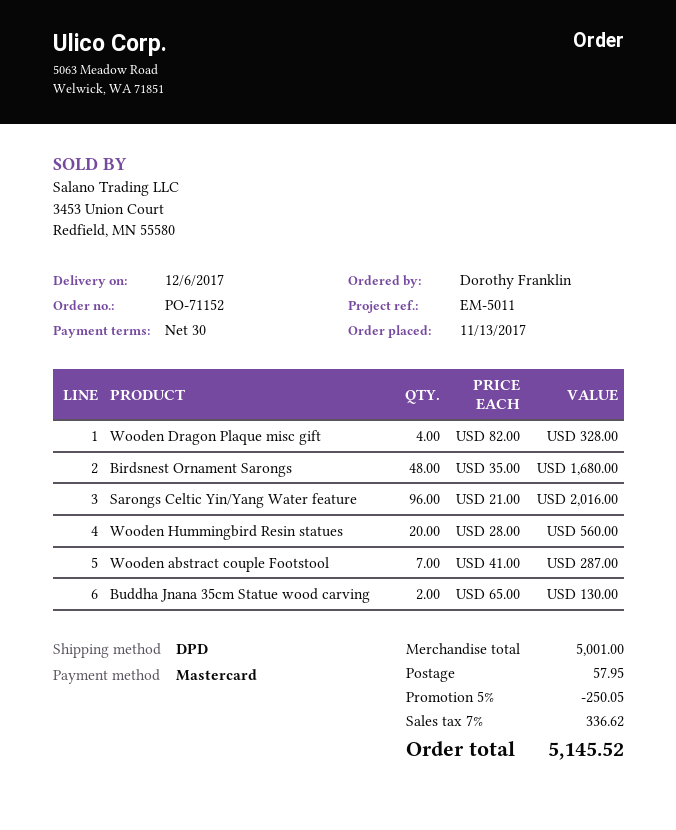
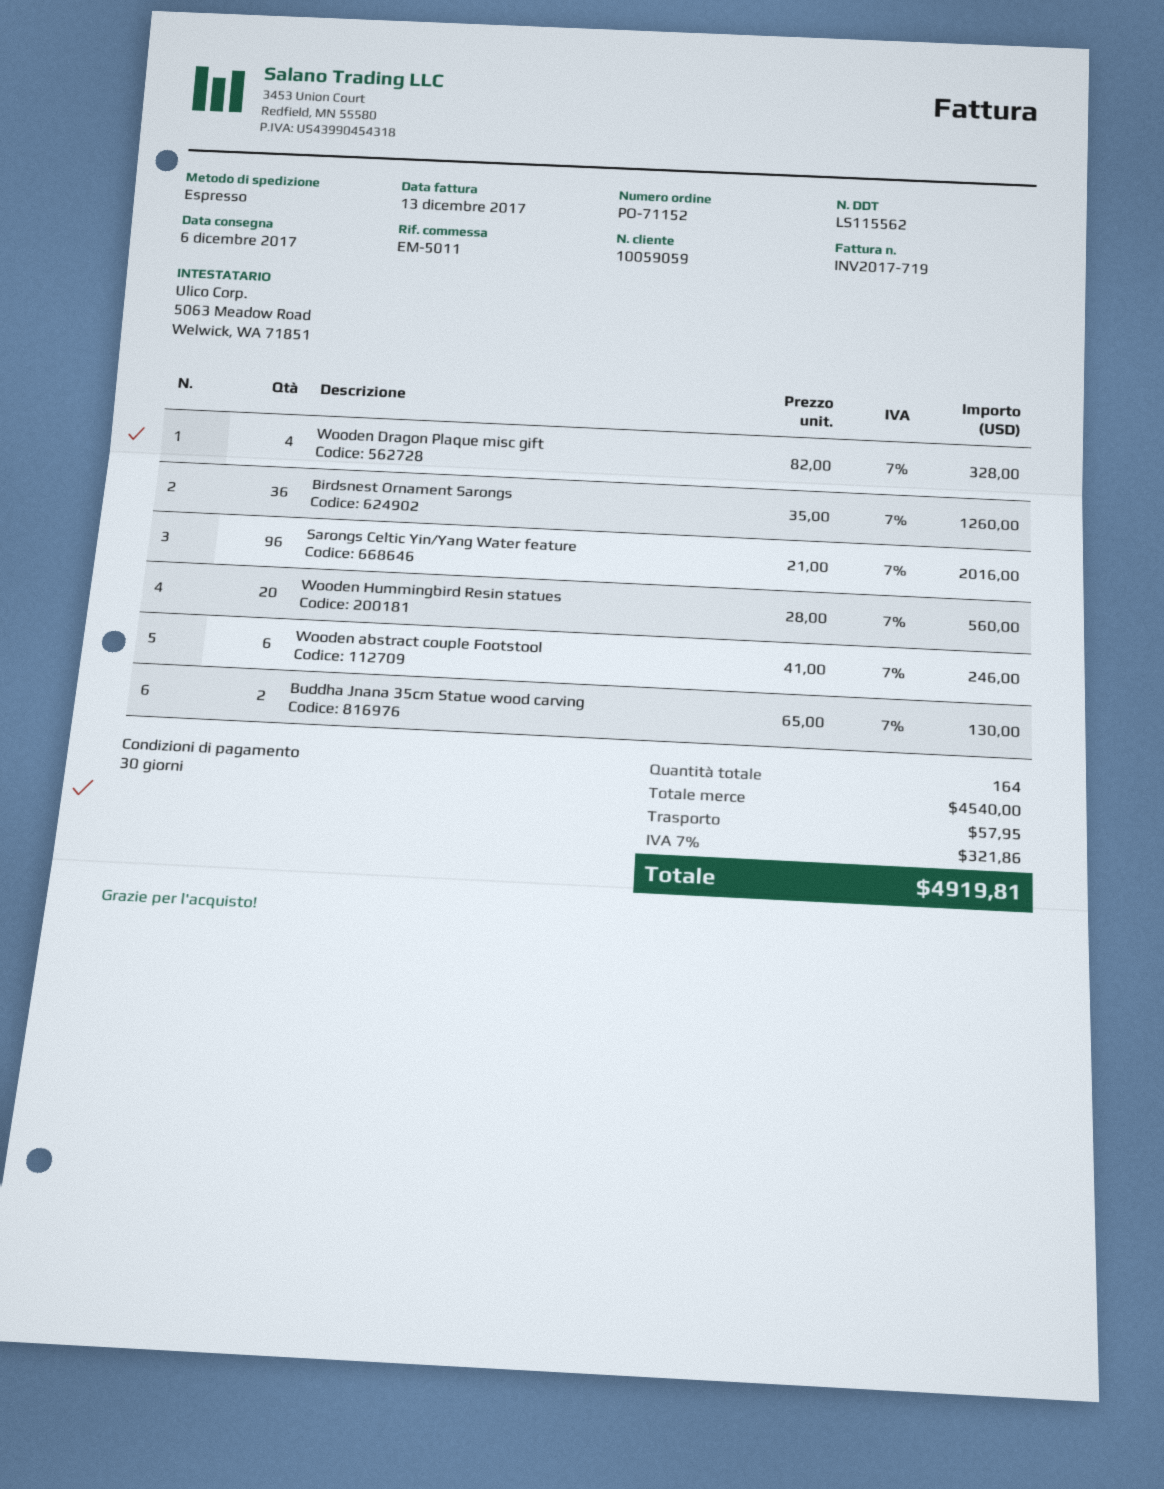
shipping method: DPD -> express
Birdsnest Ornament Sarongs: 48 x 35.00 = 1680.00 -> 36 x 35.00 = 1260.00
Wooden abstract couple Footstool: 7 x 41.00 = 287.00 -> 6 x 41.00 = 246.00
subtotal: 5001.00 -> 4540.00
discount: 5% = 250.05 -> none
tax: 7% = 336.62 -> 7% = 321.86
total: 5145.52 -> 4919.81

